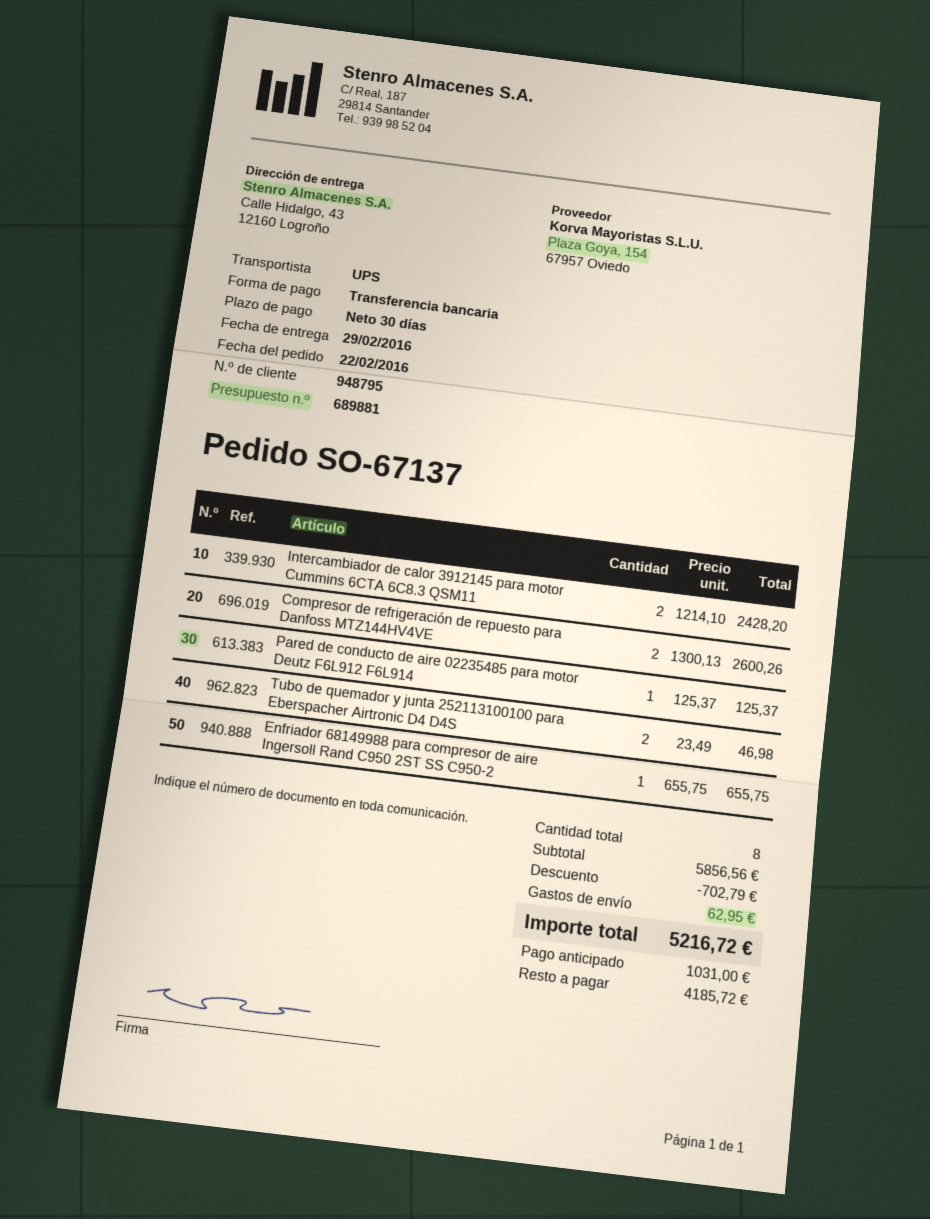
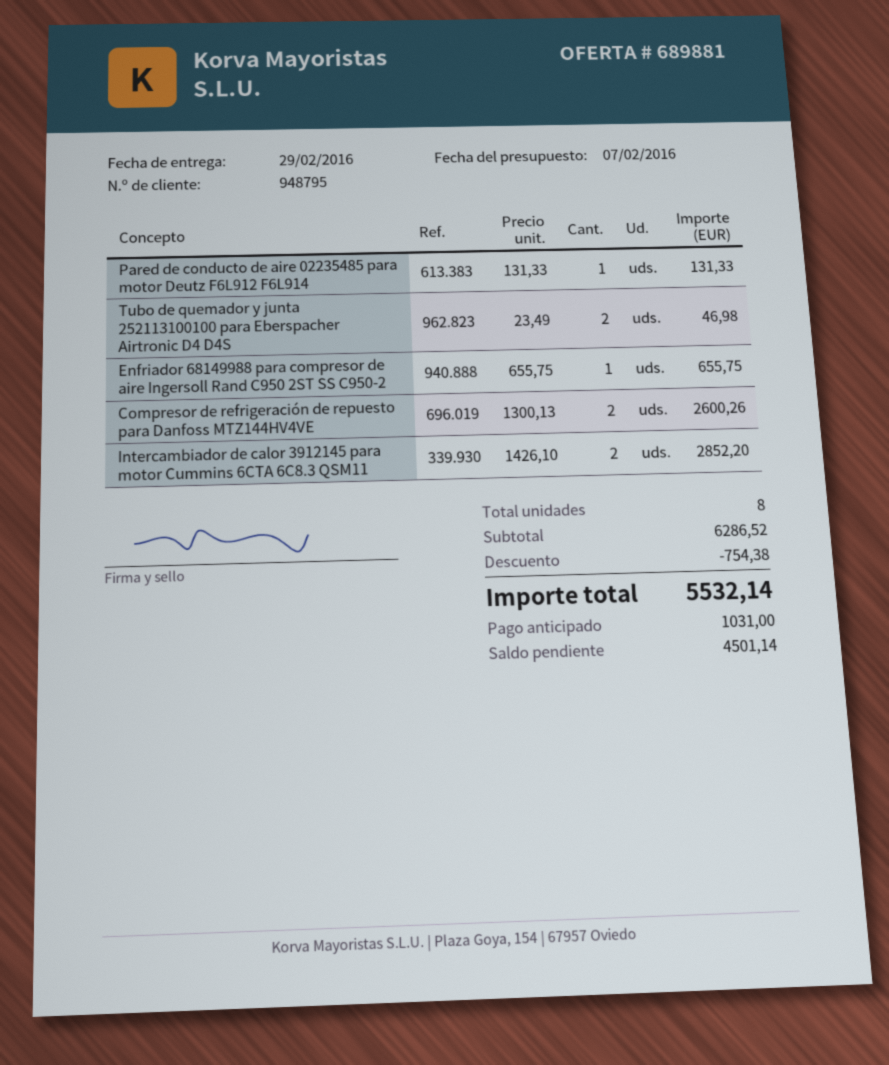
Intercambiador de calor 3912145 para motor Cummins 6CTA 6C8.3 QSM11: 2 x 1214.10 = 2428.20 -> 2 x 1426.10 = 2852.20
Pared de conducto de aire 02235485 para motor Deutz F6L912 F6L914: 1 x 125.37 = 125.37 -> 1 x 131.33 = 131.33
subtotal: 5856.56 -> 6286.52
discount: 702.79 -> 754.38
shipping: 62.95 -> none
total: 5216.72 -> 5532.14
balance: 4185.72 -> 4501.14

